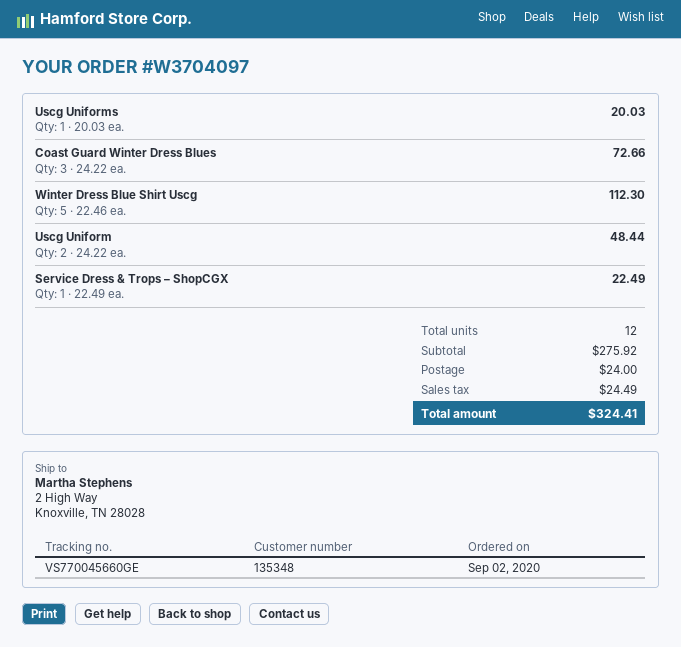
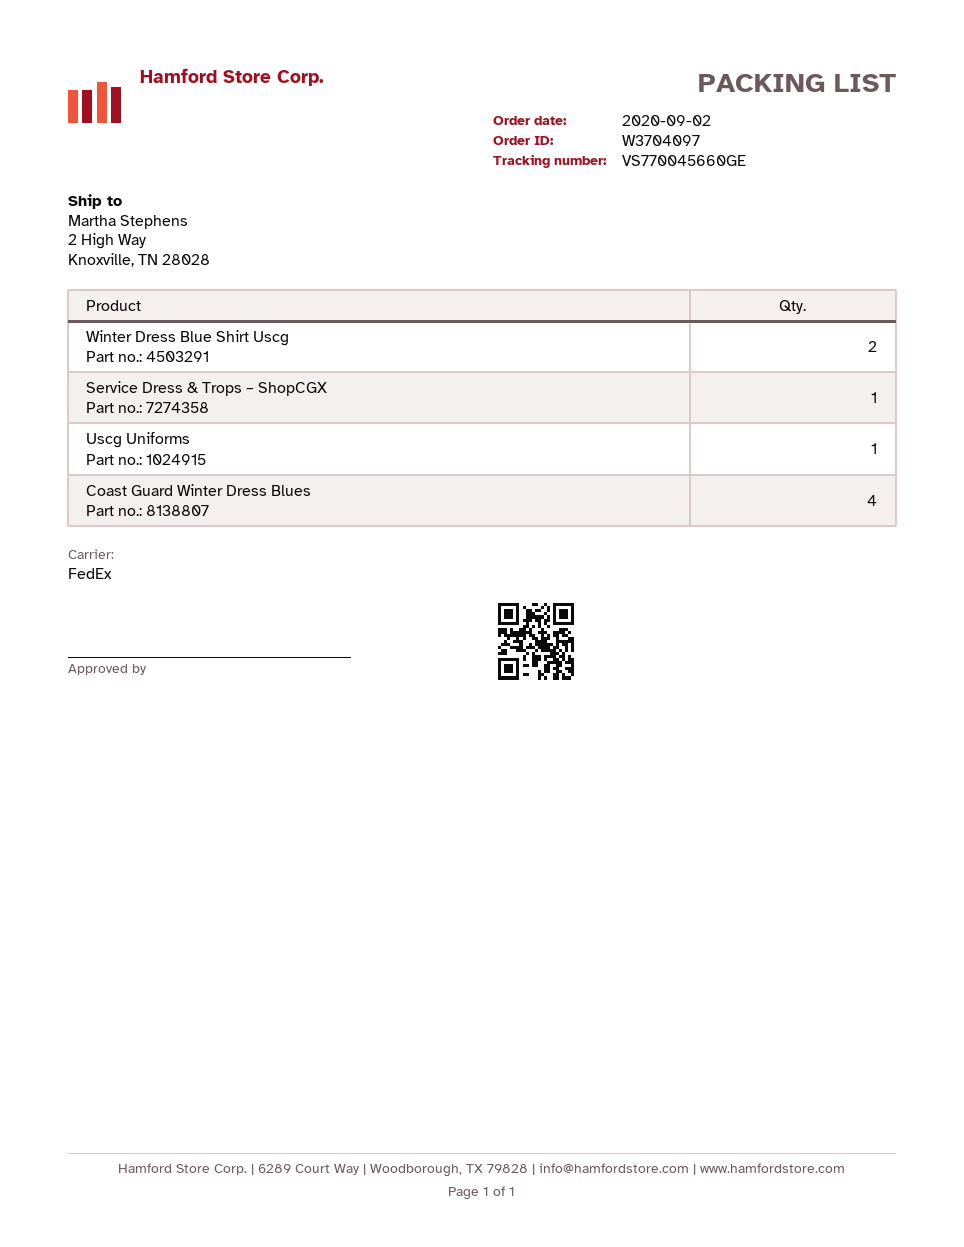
Coast Guard Winter Dress Blues: 3 -> 4
Winter Dress Blue Shirt Uscg: 5 -> 2
Uscg Uniform: 2 -> none

